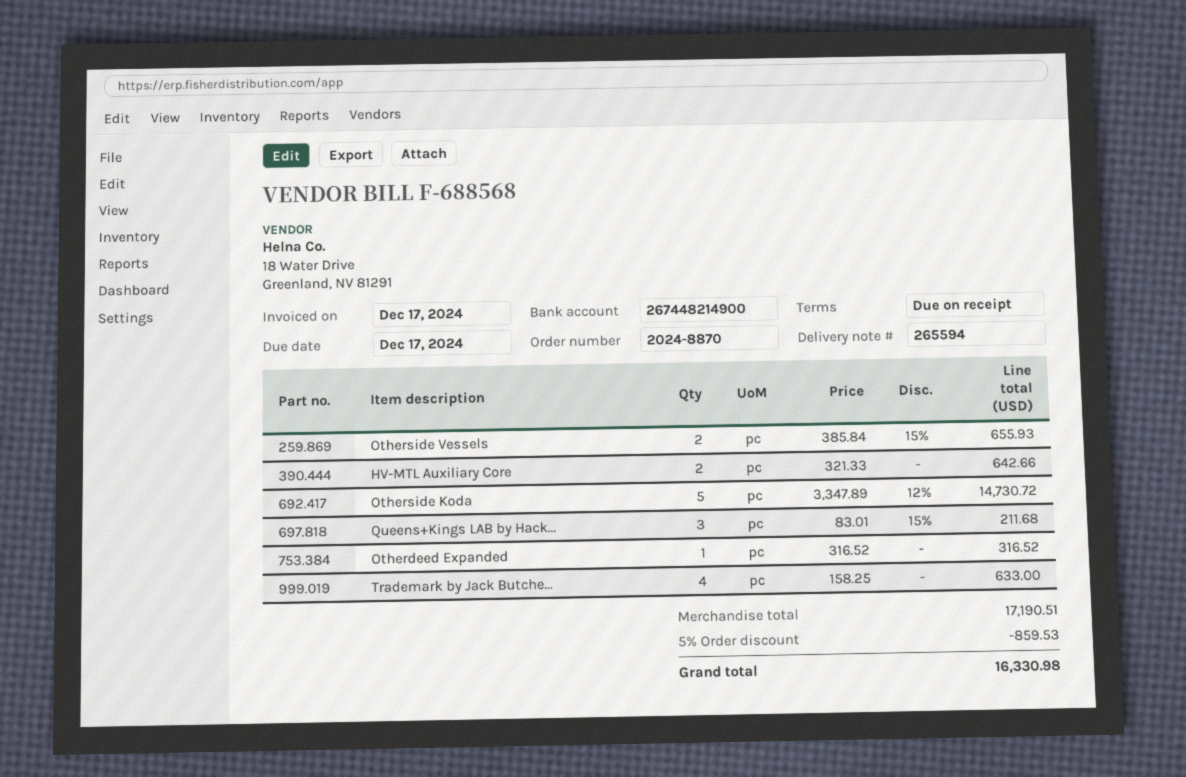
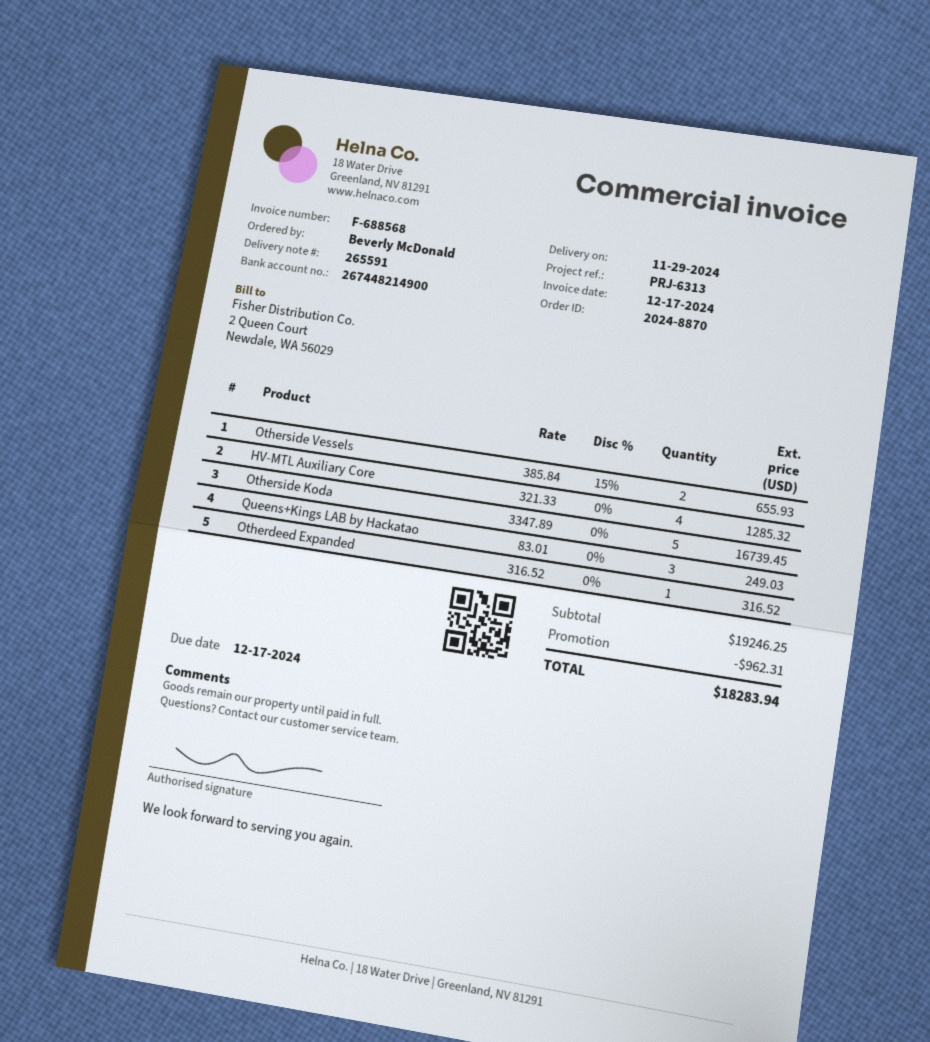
delivery note number: 265594 -> 265591
HV-MTL Auxiliary Core: 2 x 321.33 = 642.66 -> 4 x 321.33 = 1285.32
Otherside Koda: 5 x 3347.89 - 12% = 14730.72 -> 5 x 3347.89 = 16739.45
Queens+Kings LAB by Hack...: 3 x 83.01 - 15% = 211.68 -> 3 x 83.01 = 249.03
Trademark by Jack Butche...: 4 x 158.25 = 633.00 -> none
subtotal: 17190.51 -> 19246.25
discount: 859.53 -> 962.31
total: 16330.98 -> 18283.94

